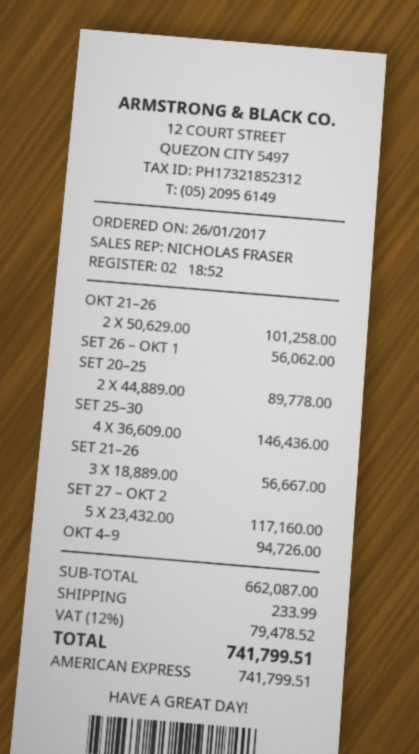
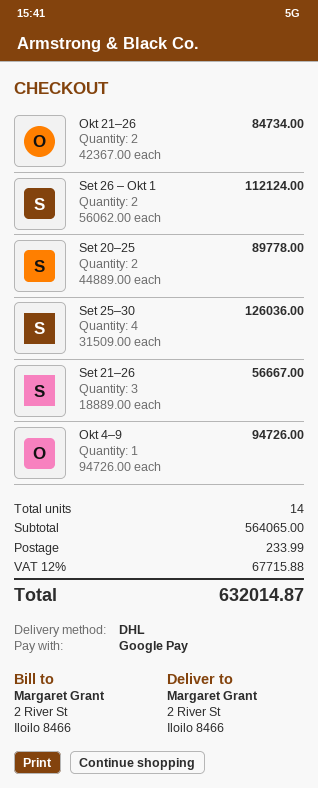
payment method: American Express -> Google Pay
OKT 21–26: 2 x 50629.00 = 101258.00 -> 2 x 42367.00 = 84734.00
SET 26 – OKT 1: 1 x 56062.00 = 56062.00 -> 2 x 56062.00 = 112124.00
SET 25–30: 4 x 36609.00 = 146436.00 -> 4 x 31509.00 = 126036.00
SET 27 – OKT 2: 5 x 23432.00 = 117160.00 -> none
subtotal: 662087.00 -> 564065.00
tax: 12% = 79478.52 -> 12% = 67715.88
total: 741799.51 -> 632014.87

